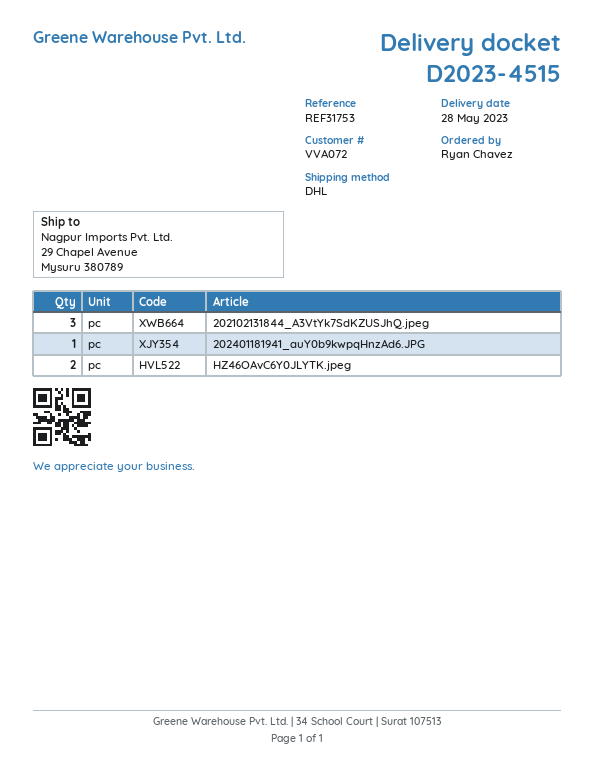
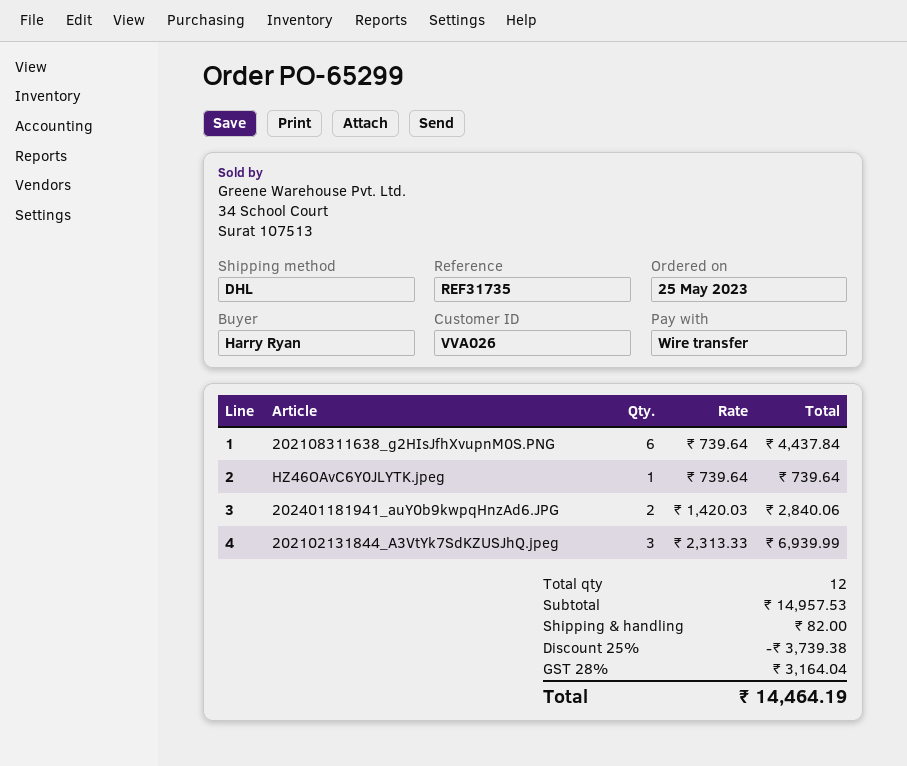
customer number: VVA072 -> VVA026
reference: REF31753 -> REF31735
ordered by: Ryan Chavez -> Harry Ryan
202401181941_auY0b9kwpqHnzAd6.JPG: 1 -> 2
HZ46OAvC6Y0JLYTK.jpeg: 2 -> 1
202108311638_g2HIsJfhXvupnM0S.PNG: none -> 6

